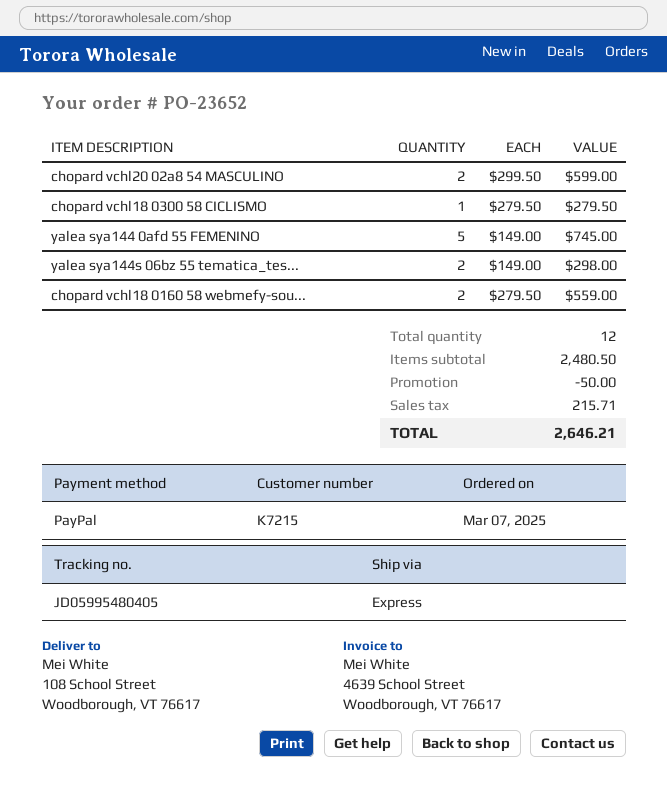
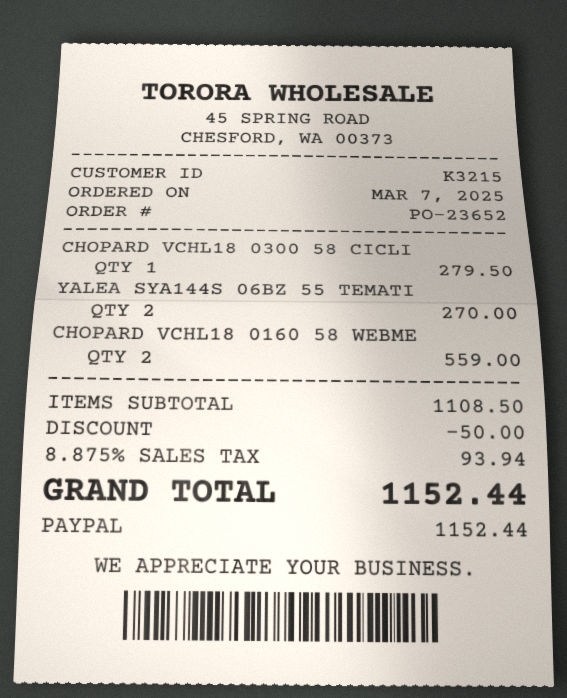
customer number: K7215 -> K3215
chopard vchl20 02a8 54 MASCULINO: 2 for 599.00 -> none
yalea sya144 0afd 55 FEMENINO: 5 for 745.00 -> none
yalea sya144s 06bz 55 tematica_tes...: 2 for 298.00 -> 2 for 270.00
subtotal: 2480.50 -> 1108.50
tax: 215.71 -> 93.94
total: 2646.21 -> 1152.44

